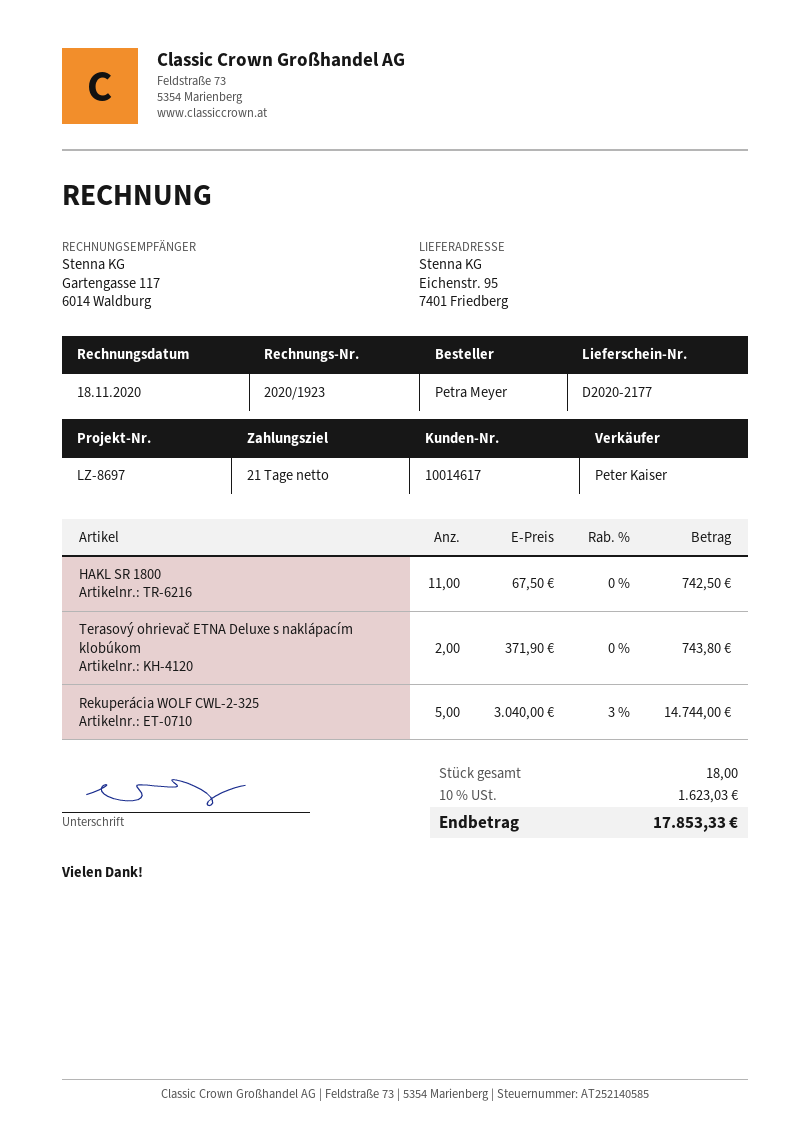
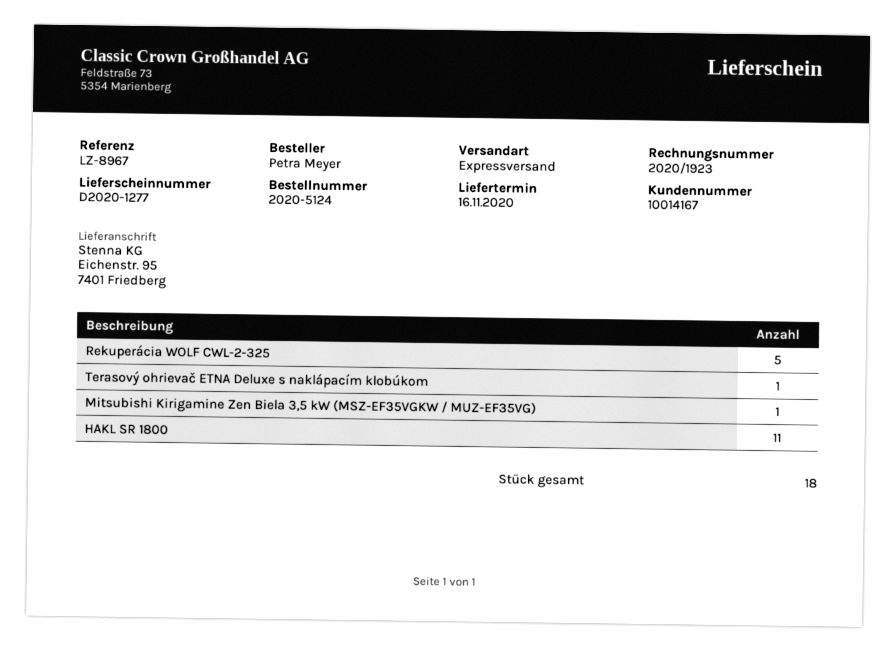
delivery note number: D2020-2177 -> D2020-1277
customer number: 10014617 -> 10014167
reference: LZ-8697 -> LZ-8967
Terasový ohrievač ETNA Deluxe s naklápacím klobúkom: 2 -> 1
Mitsubishi Kirigamine Zen Biela 3,5 kW (MSZ-EF35VGKW / MUZ-EF35VG): none -> 1

